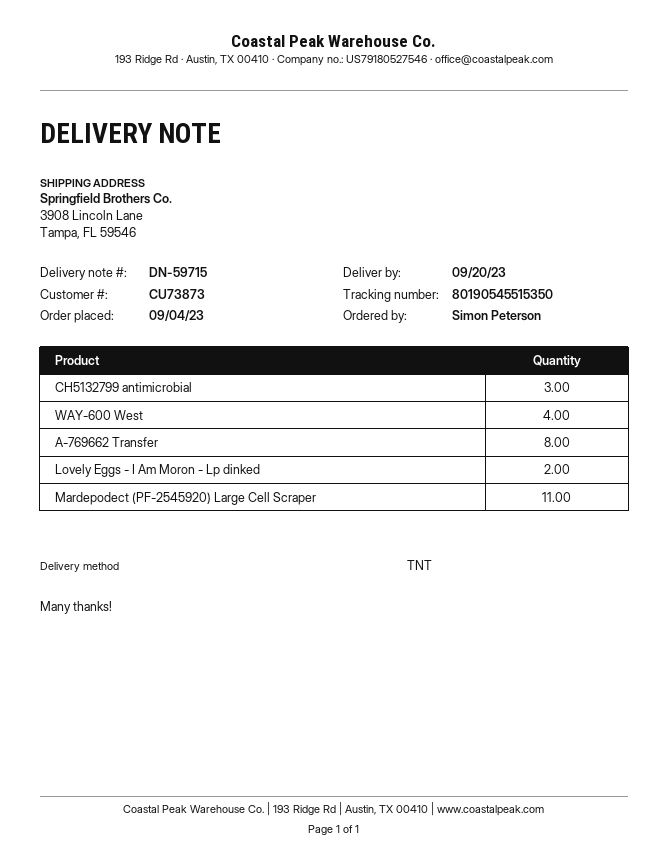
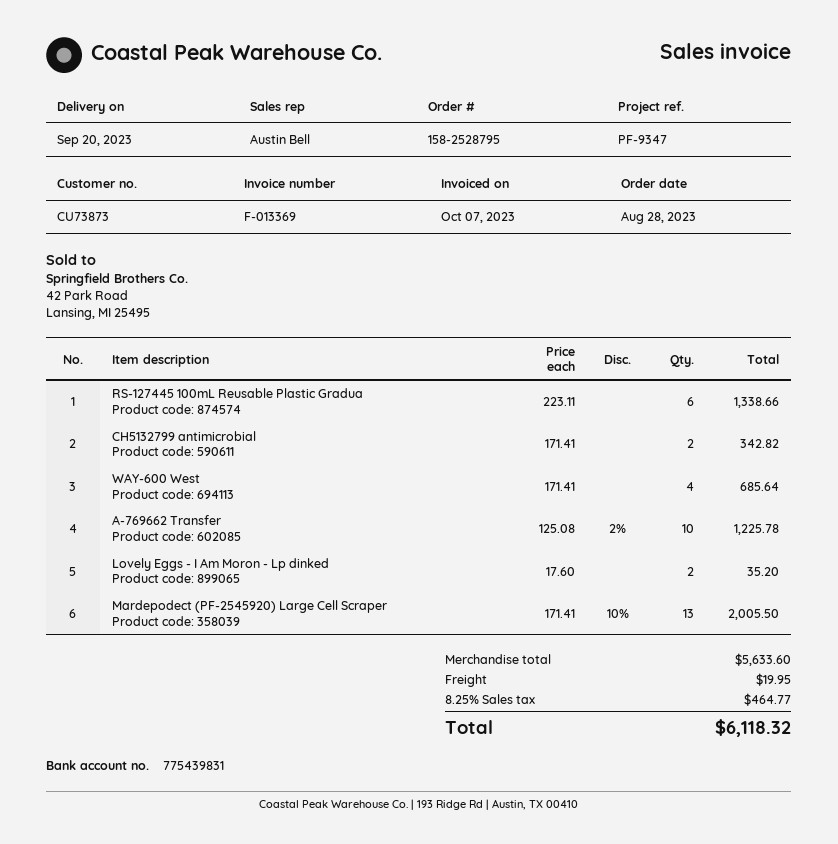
order date: 2023-09-04 -> 2023-08-28
CH5132799 antimicrobial: 3 -> 2
A-769662 Transfer: 8 -> 10
Mardepodect (PF-2545920) Large Cell Scraper: 11 -> 13
RS-127445 100mL Reusable Plastic Gradua: none -> 6

